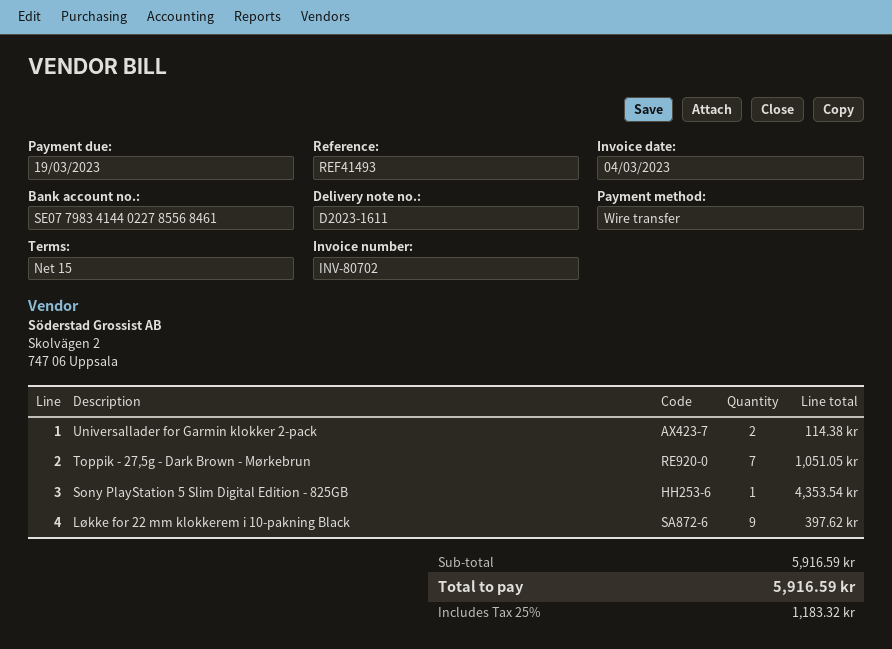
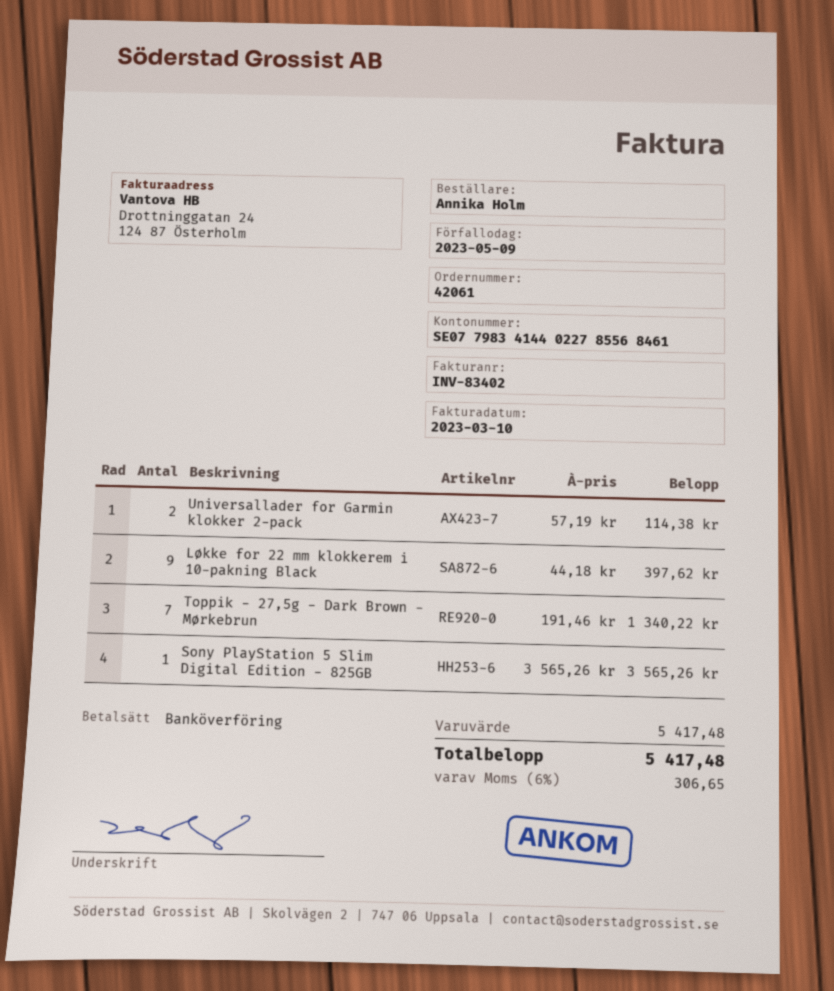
invoice number: INV-80702 -> INV-83402
invoice date: 2023-03-04 -> 2023-03-10
due date: 2023-03-19 -> 2023-05-09
Toppik - 27,5g - Dark Brown - Mørkebrun: 7 for 1051.05 -> 7 for 1340.22
Sony PlayStation 5 Slim Digital Edition - 825GB: 1 for 4353.54 -> 1 for 3565.26
subtotal: 5916.59 -> 5417.48
tax: 25% = 1183.32 -> 6% = 306.65
total: 5916.59 -> 5417.48

